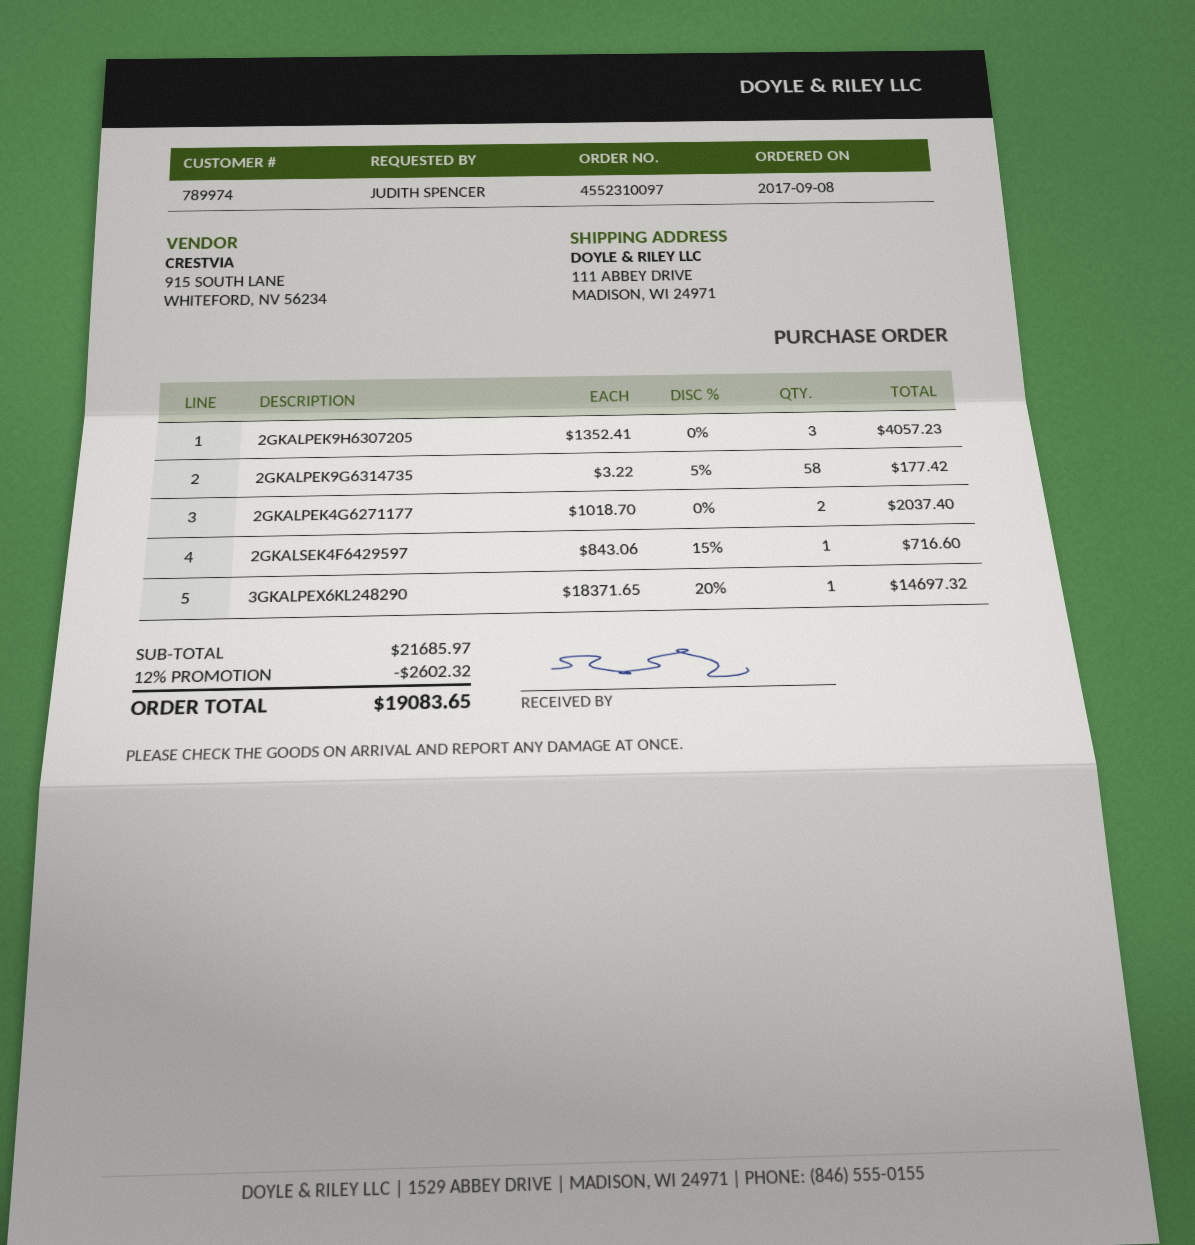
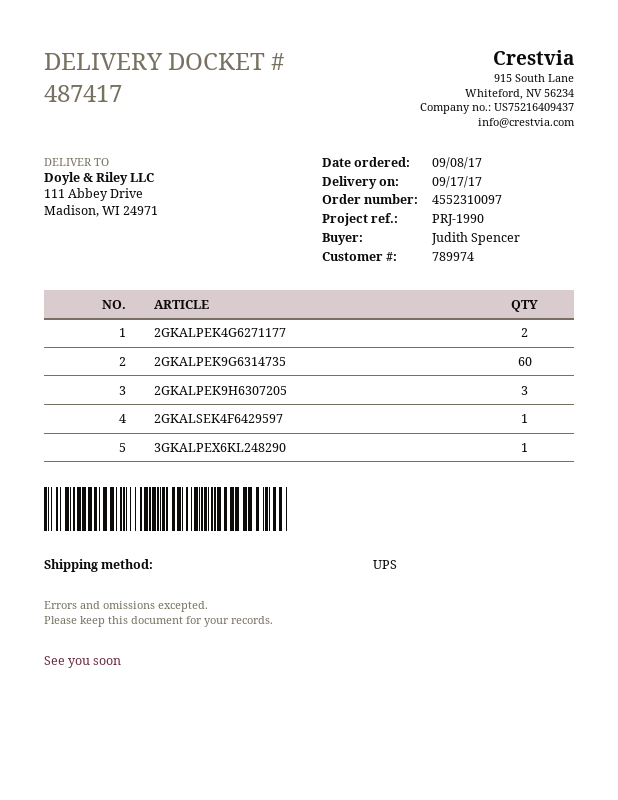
2GKALPEK9G6314735: 58 -> 60

